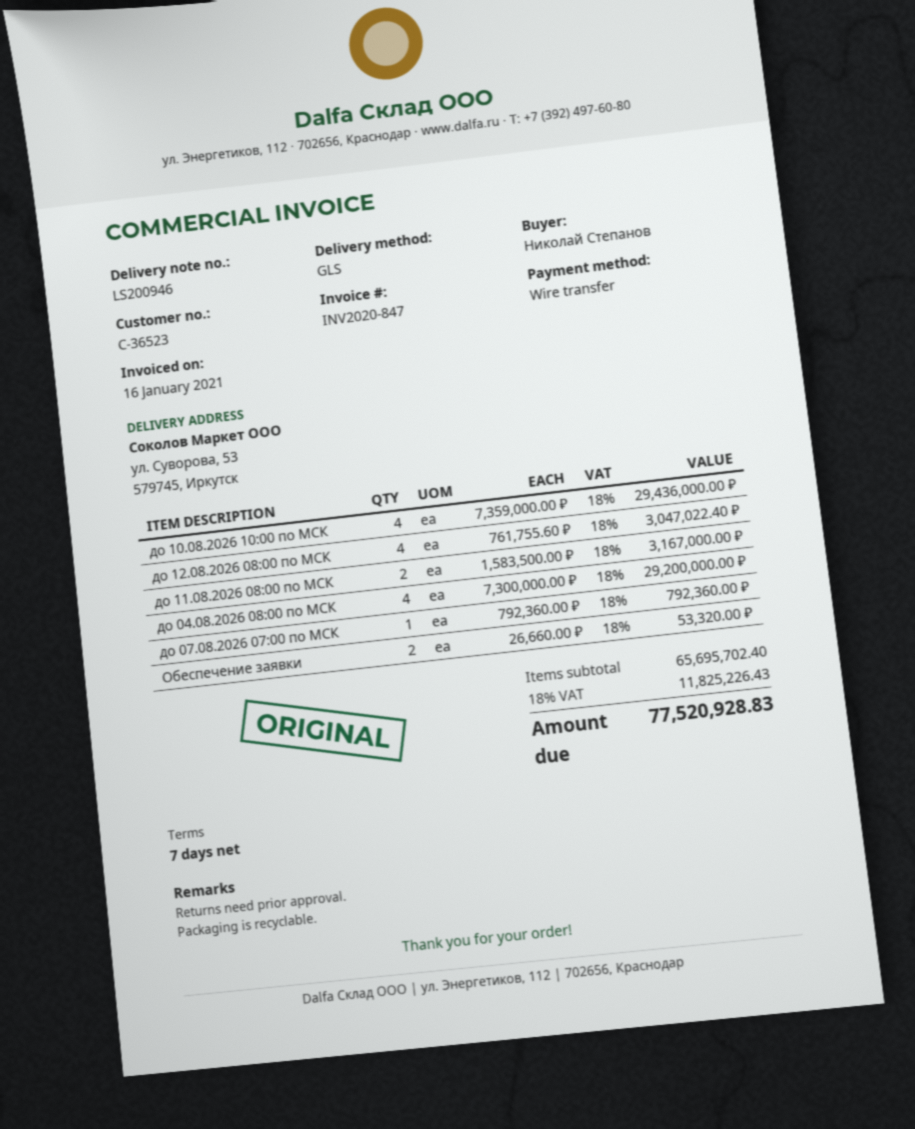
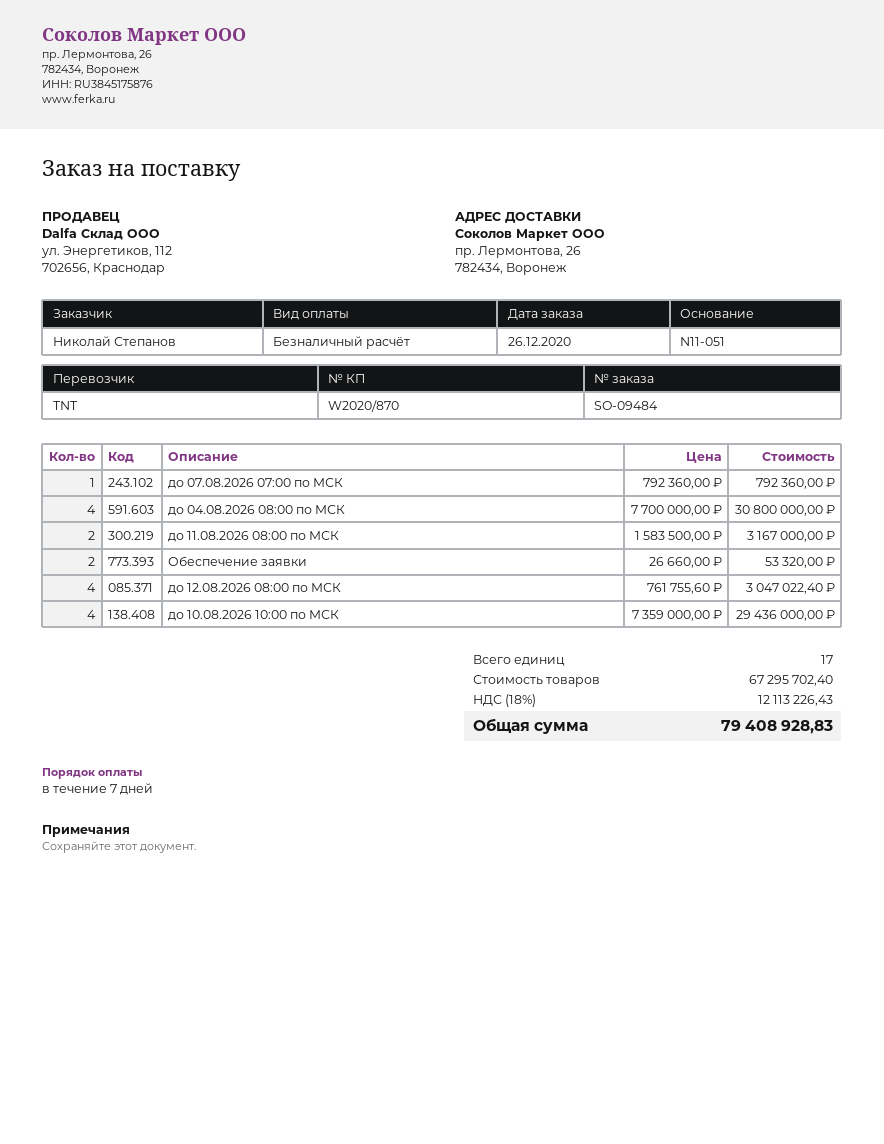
shipping method: GLS -> TNT
ship to: ул. Суворова, 53, 579745, Иркутск -> пр. Лермонтова, 26, 782434, Воронеж
до 04.08.2026 08:00 по МСК: 4 x 7300000.00 = 29200000.00 -> 4 x 7700000.00 = 30800000.00
subtotal: 65695702.40 -> 67295702.40
tax: 18% = 11825226.43 -> 18% = 12113226.43
total: 77520928.83 -> 79408928.83

